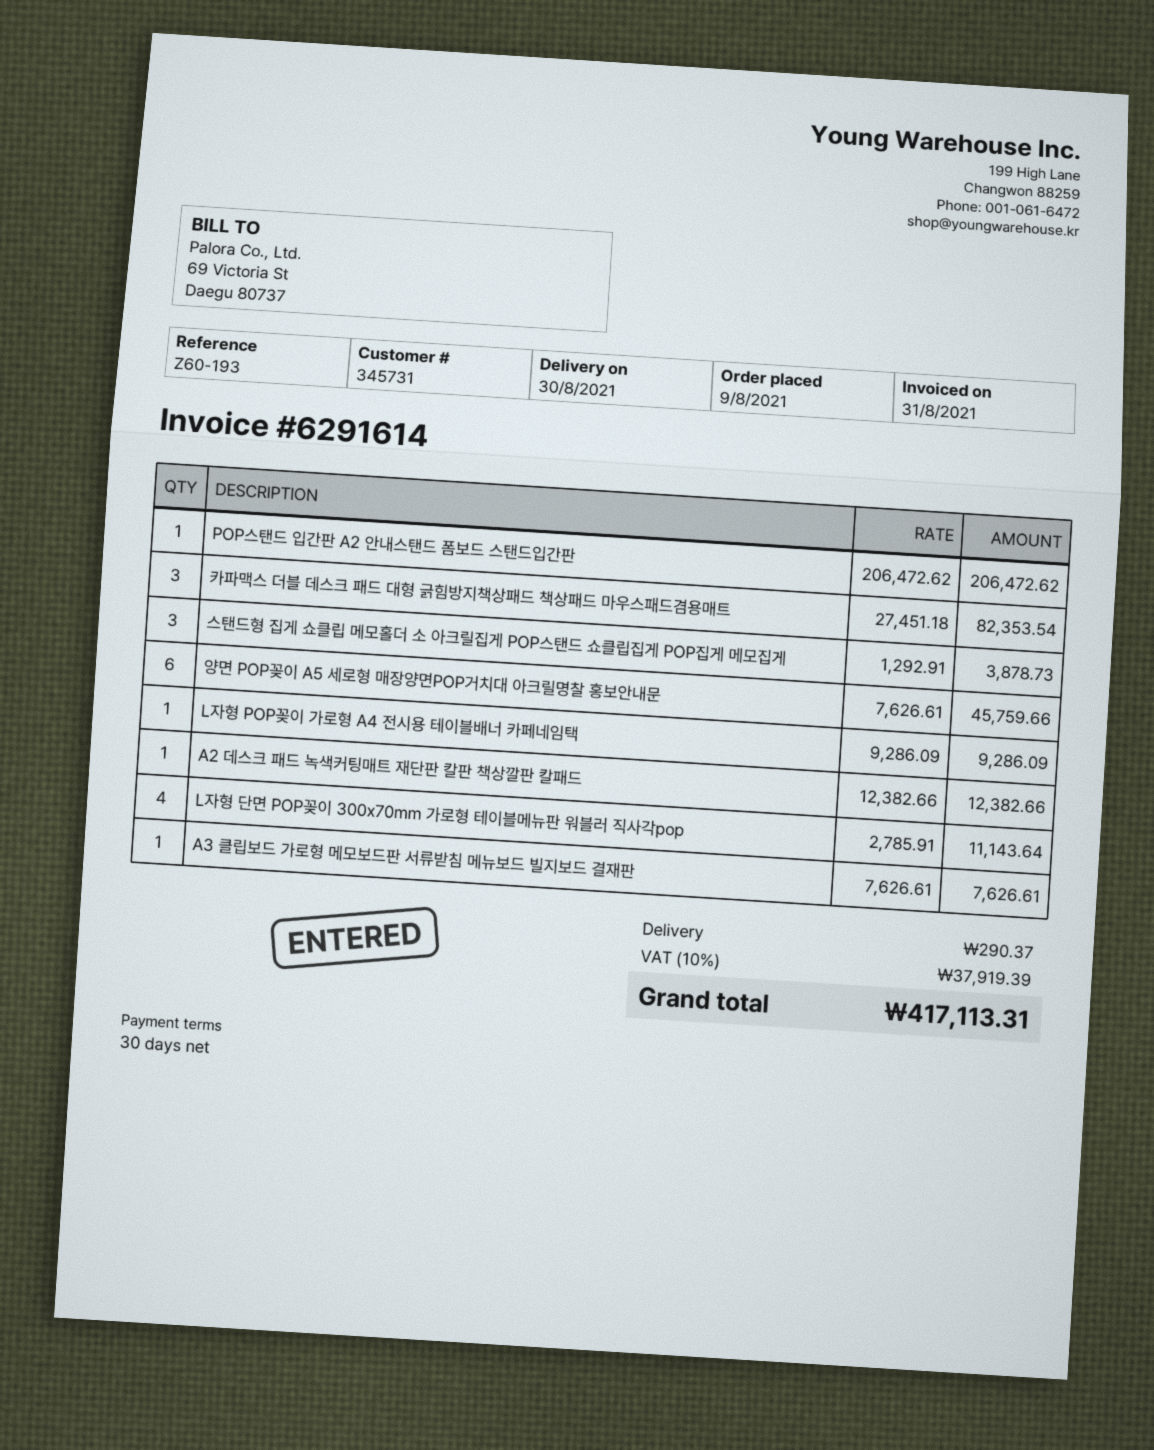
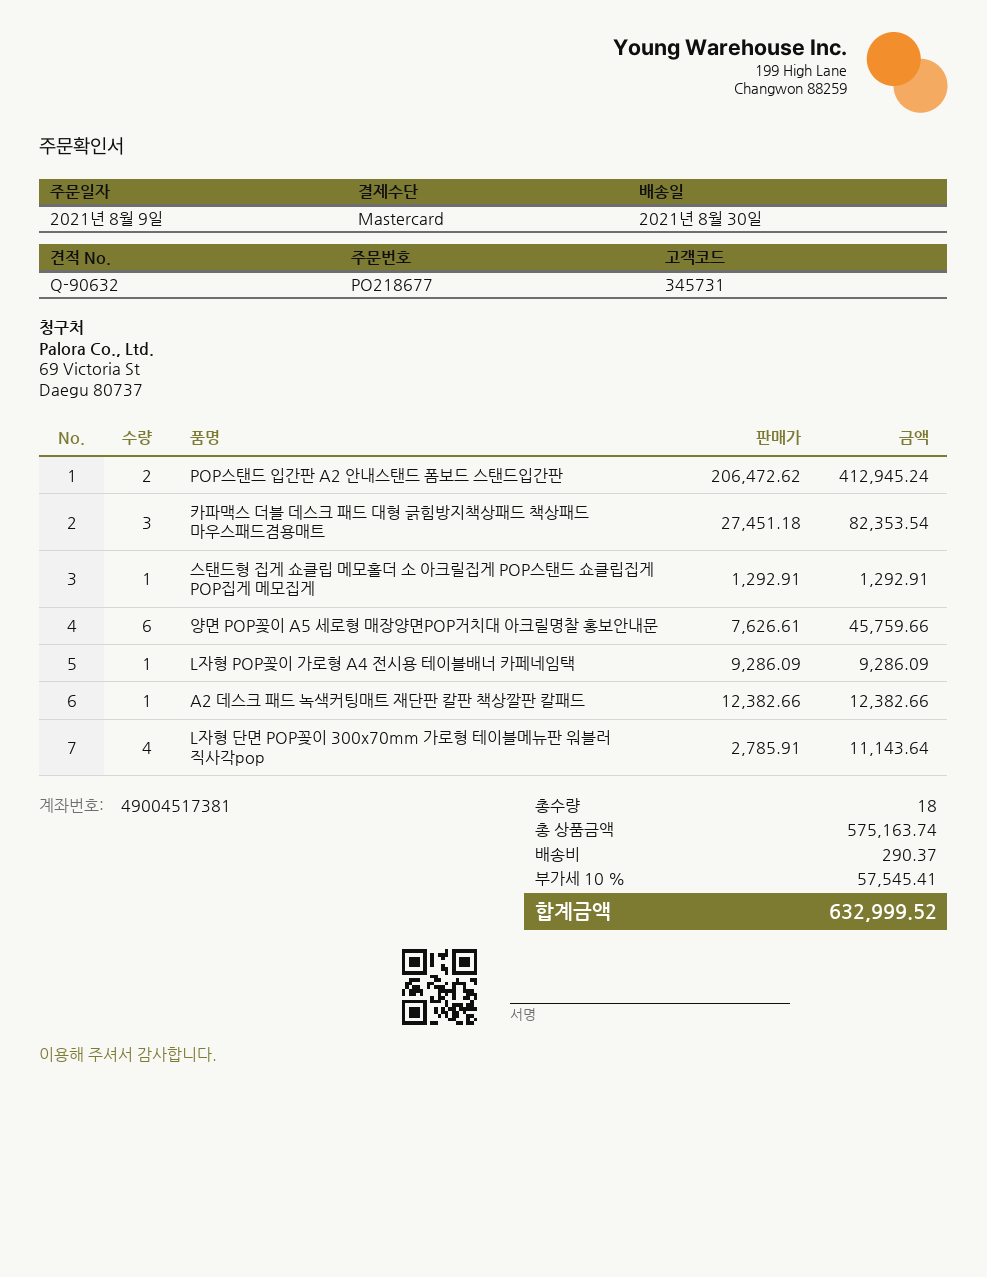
POP스탠드 입간판 A2 안내스탠드 폼보드 스탠드입간판: 1 x 206472.62 = 206472.62 -> 2 x 206472.62 = 412945.24
스탠드형 집게 쇼클립 메모홀더 소 아크릴집게 POP스탠드 쇼클립집게 POP집게 메모집게: 3 x 1292.91 = 3878.73 -> 1 x 1292.91 = 1292.91
A3 클립보드 가로형 메모보드판 서류받침 메뉴보드 빌지보드 결재판: 1 x 7626.61 = 7626.61 -> none
tax: 10% = 37919.39 -> 10% = 57545.41
total: 417113.31 -> 632999.52

